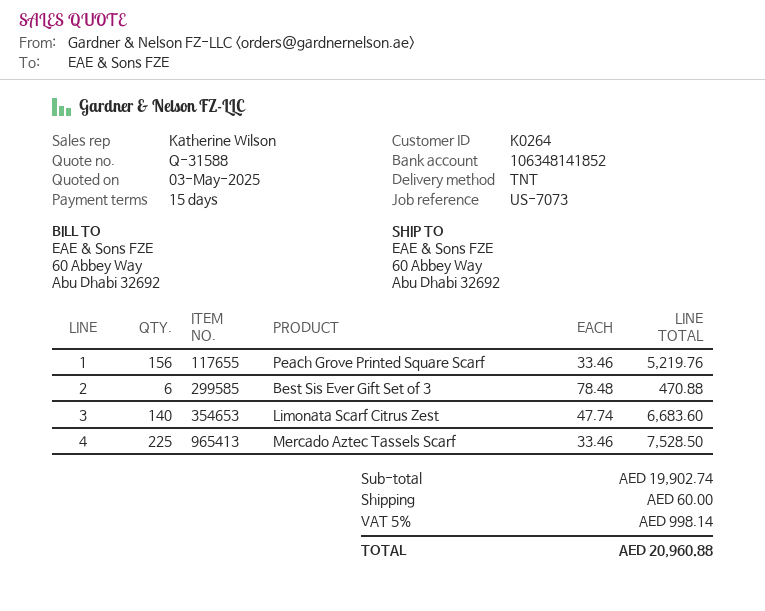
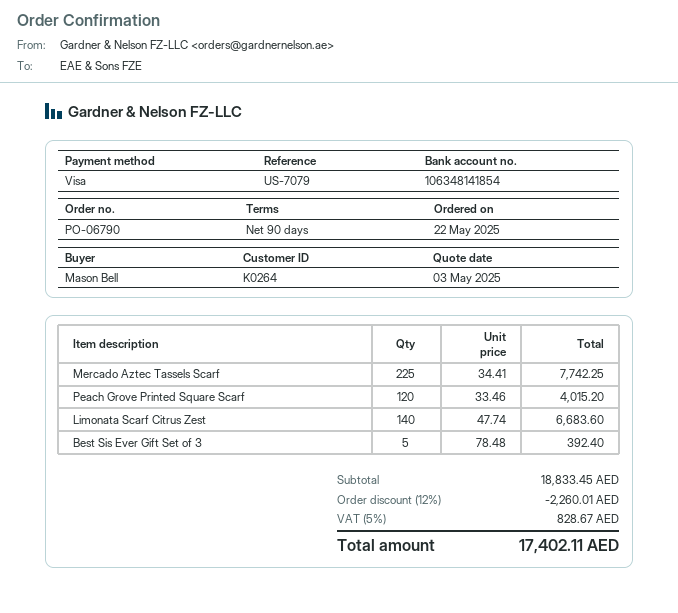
payment terms: 15 days -> 90 days
reference: US-7073 -> US-7079
bank account: 106348141852 -> 106348141854
Peach Grove Printed Square Scarf: 156 x 33.46 = 5219.76 -> 120 x 33.46 = 4015.20
Best Sis Ever Gift Set of 3: 6 x 78.48 = 470.88 -> 5 x 78.48 = 392.40
Mercado Aztec Tassels Scarf: 225 x 33.46 = 7528.50 -> 225 x 34.41 = 7742.25
subtotal: 19902.74 -> 18833.45
discount: none -> 12% = 2260.01
shipping: 60.00 -> none
tax: 5% = 998.14 -> 5% = 828.67
total: 20960.88 -> 17402.11

